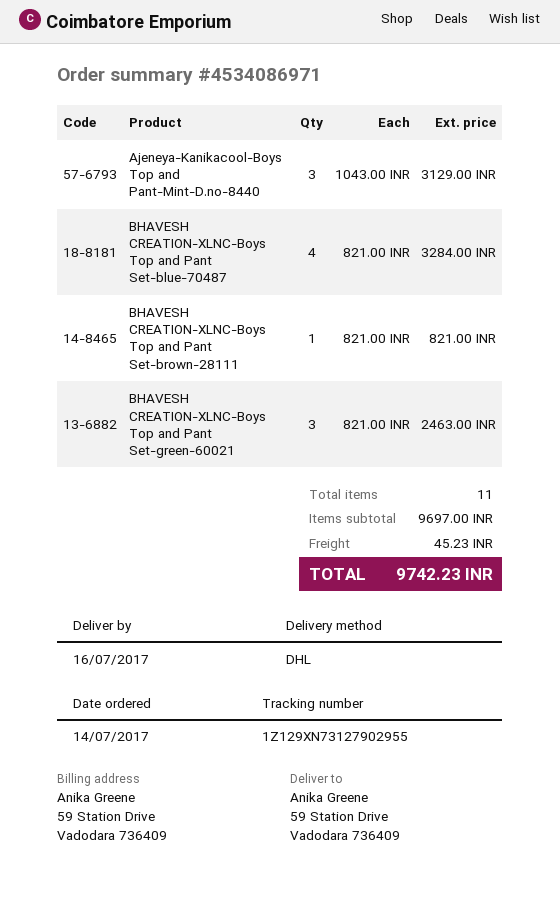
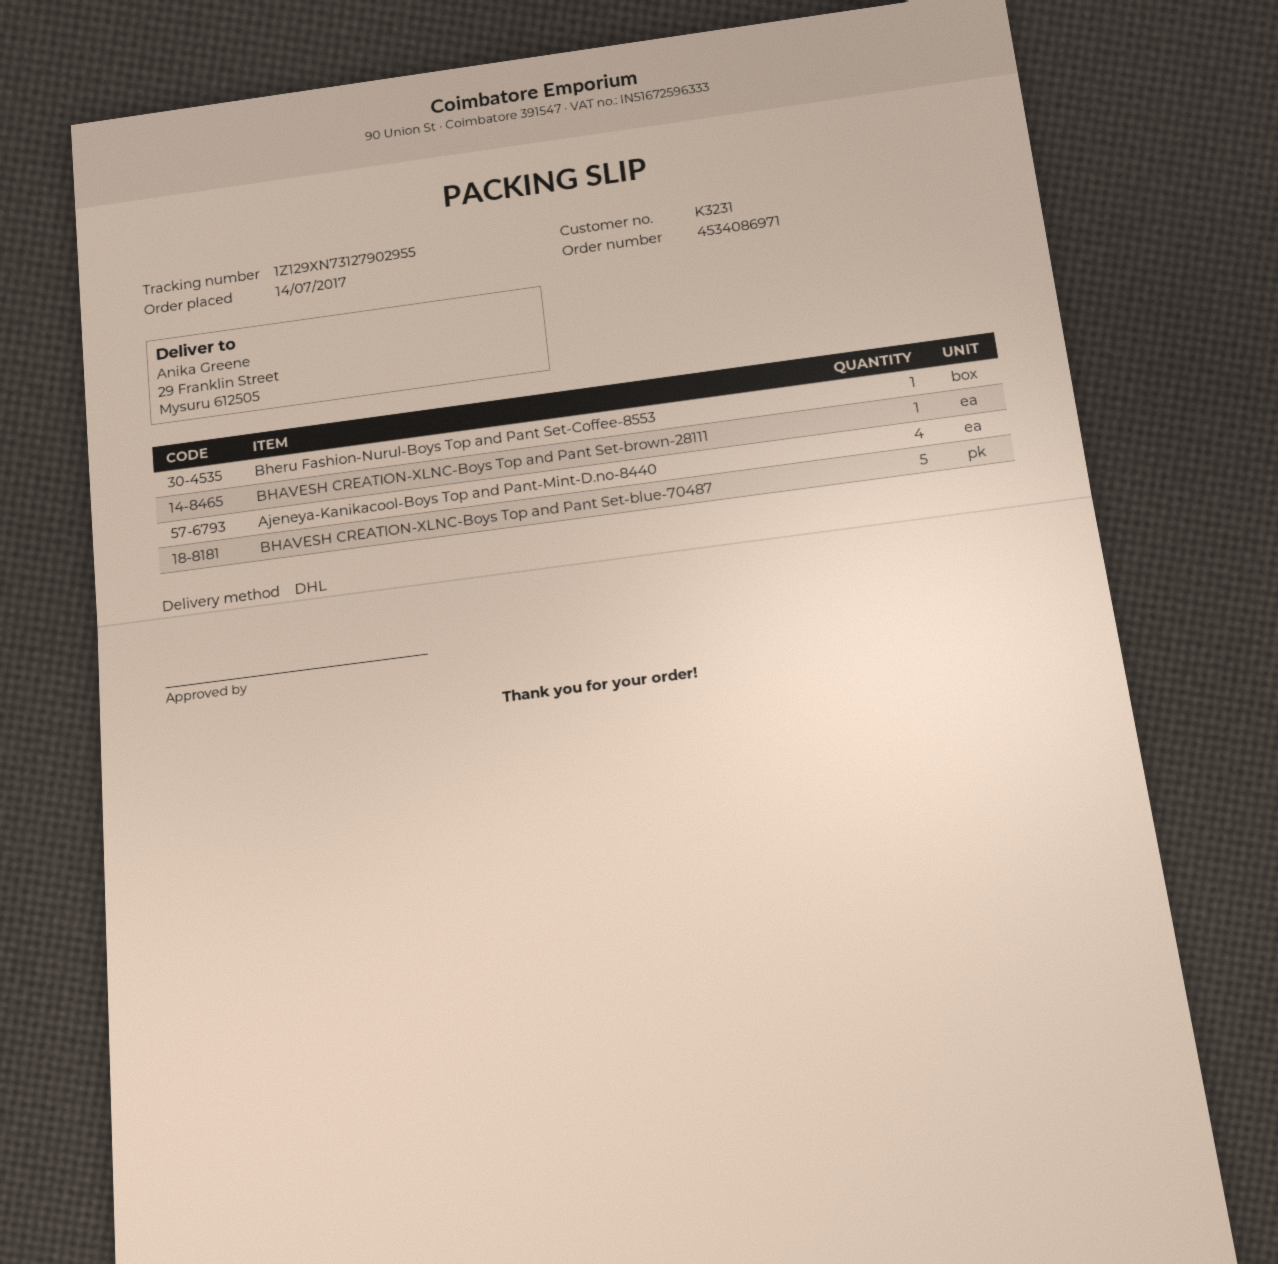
ship to: 59 Station Drive, Vadodara 736409 -> 29 Franklin Street, Mysuru 612505
Ajeneya-Kanikacool-Boys Top and Pant-Mint-D.no-8440: 3 -> 4
BHAVESH CREATION-XLNC-Boys Top and Pant Set-blue-70487: 4 -> 5
BHAVESH CREATION-XLNC-Boys Top and Pant Set-green-60021: 3 -> none
Bheru Fashion-Nurul-Boys Top and Pant Set-Coffee-8553: none -> 1

